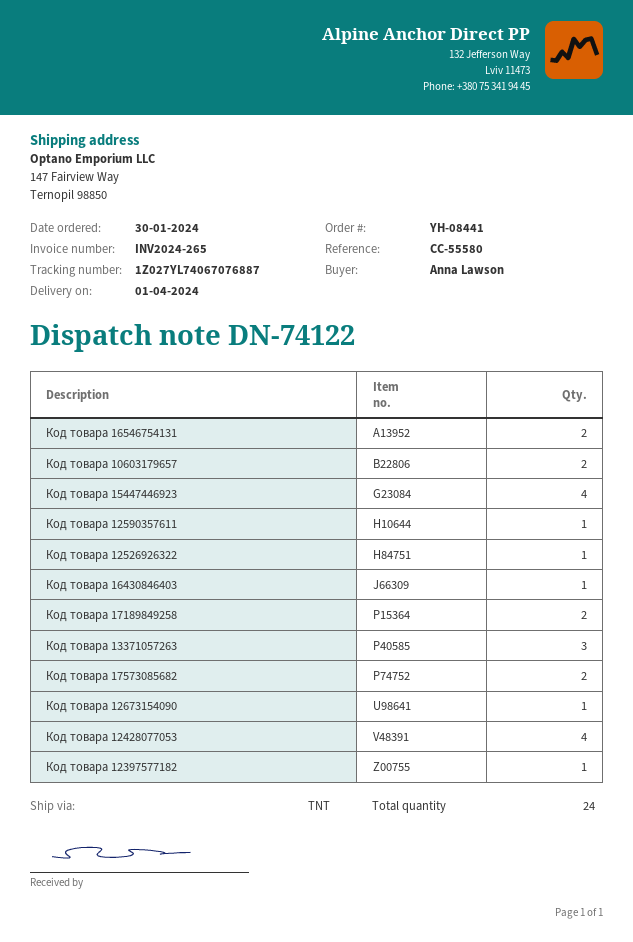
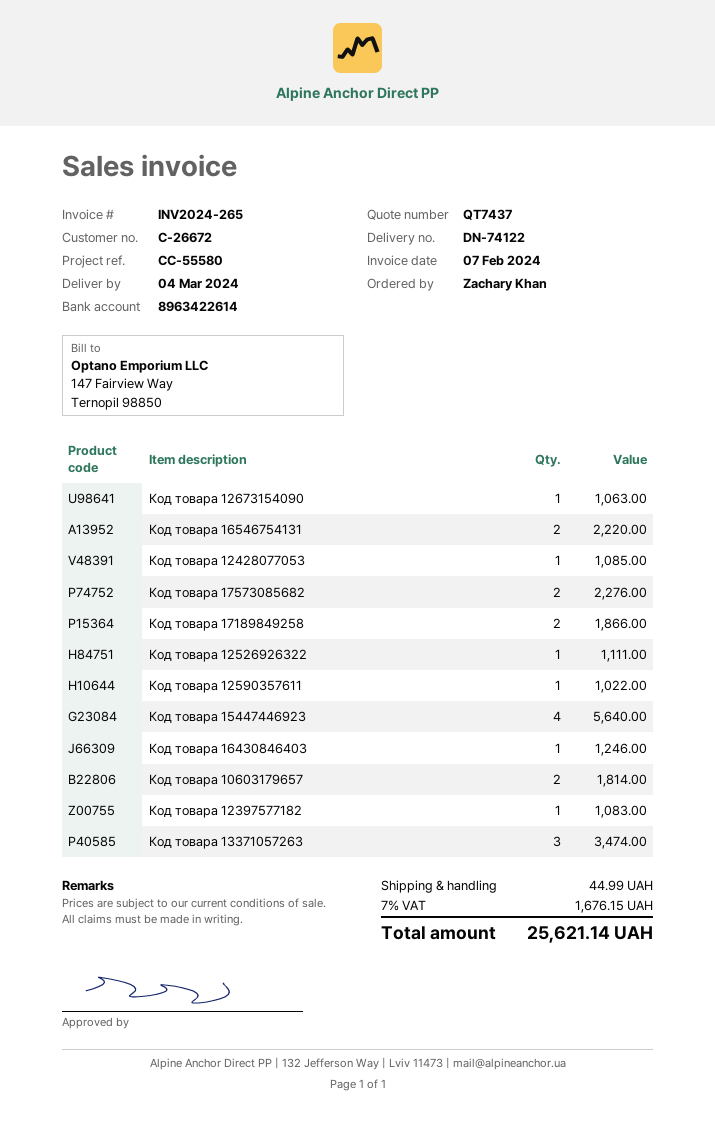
delivery date: 2024-04-01 -> 2024-03-04
ordered by: Anna Lawson -> Zachary Khan
Код товара 12428077053: 4 -> 1

